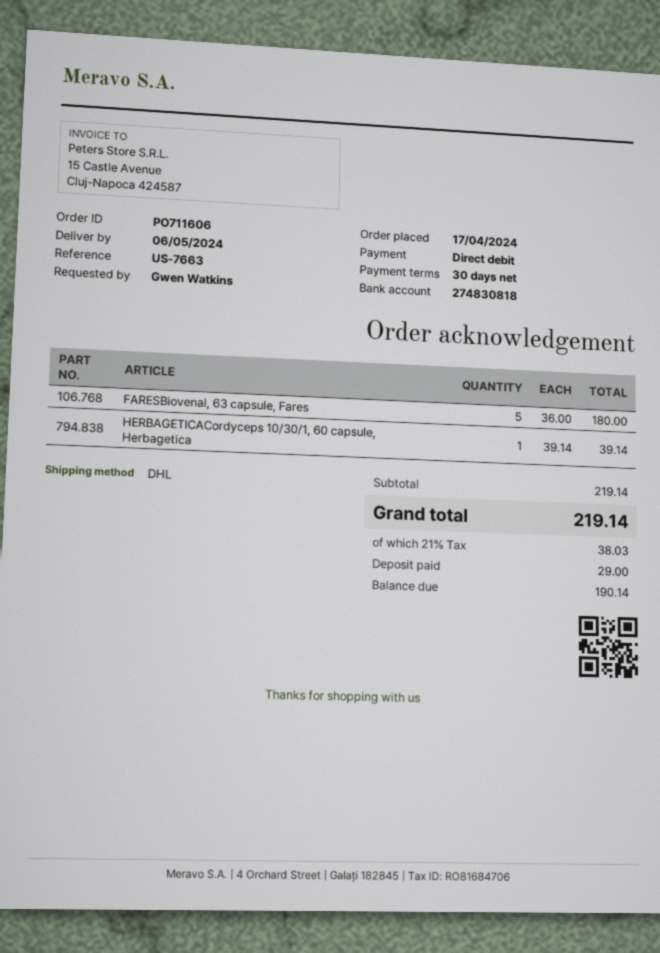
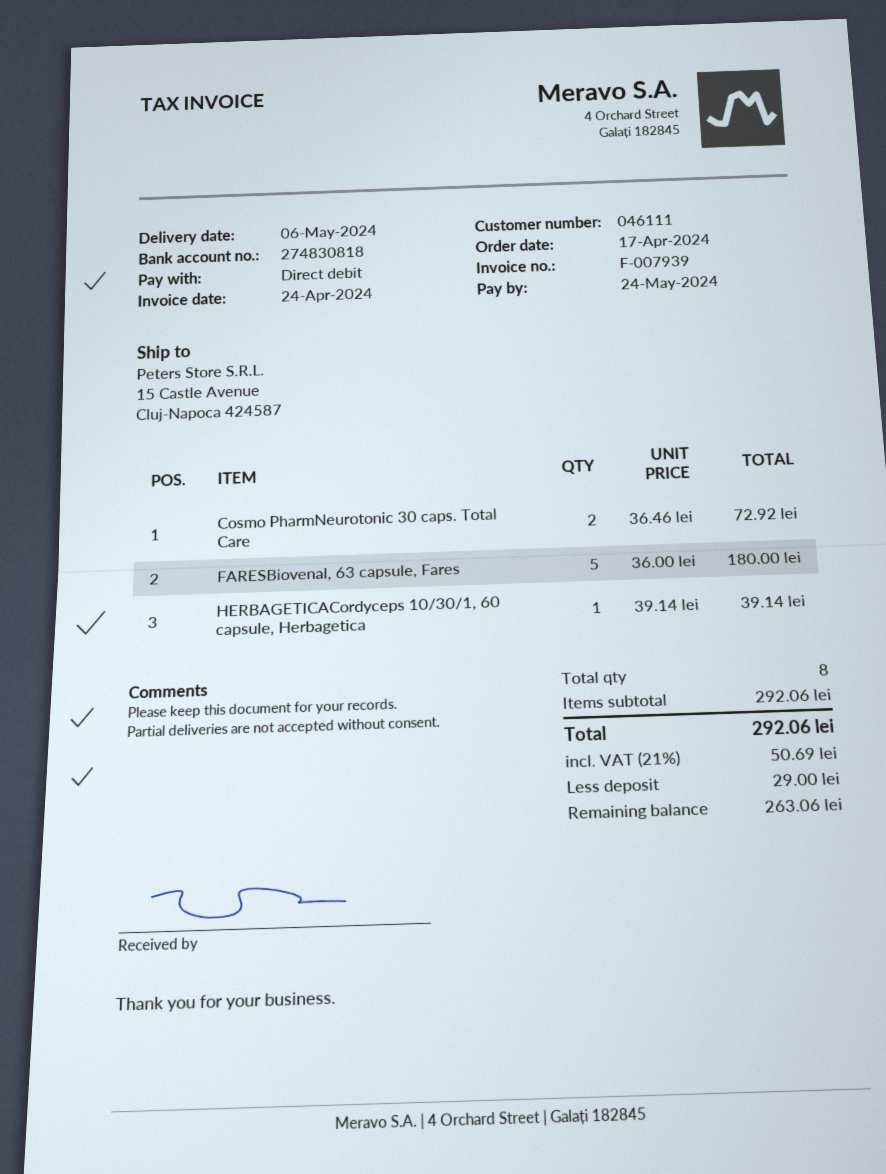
Cosmo PharmNeurotonic 30 caps. Total Care: none -> 2 x 36.46 = 72.92
subtotal: 219.14 -> 292.06
tax: 21% = 38.03 -> 21% = 50.69
total: 219.14 -> 292.06
balance: 190.14 -> 263.06

